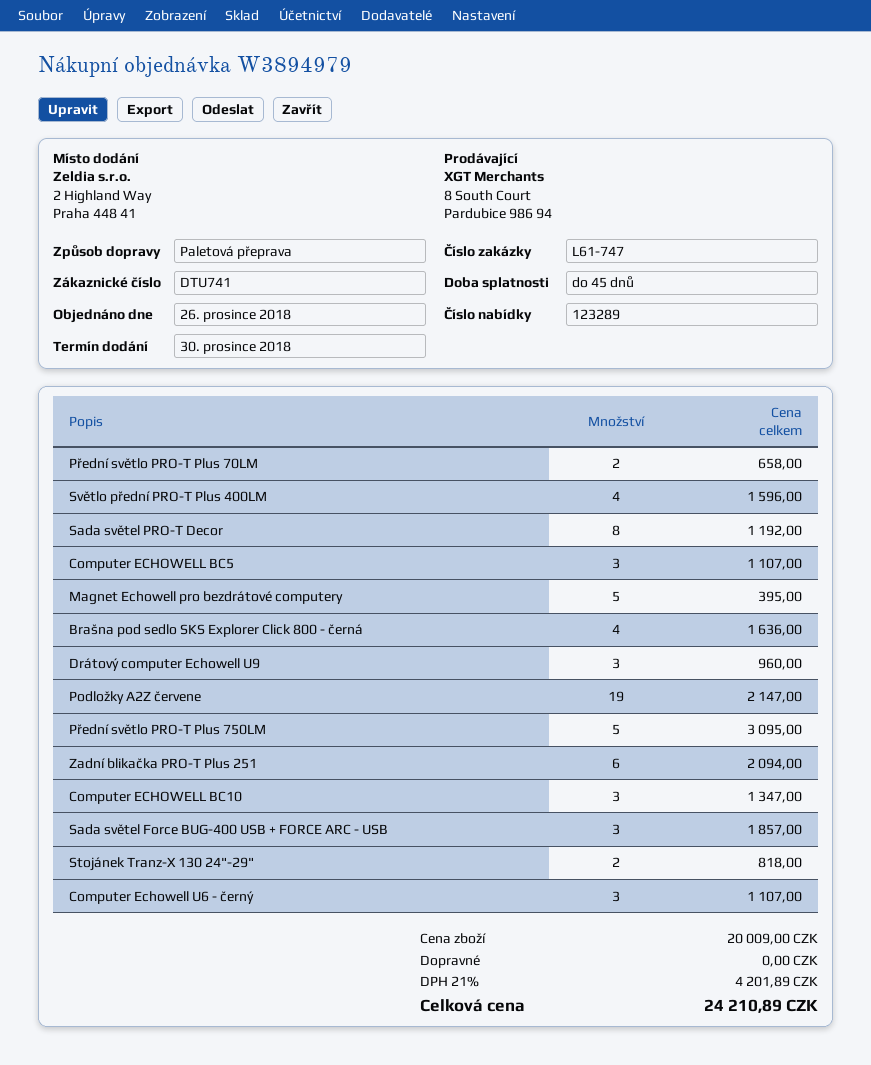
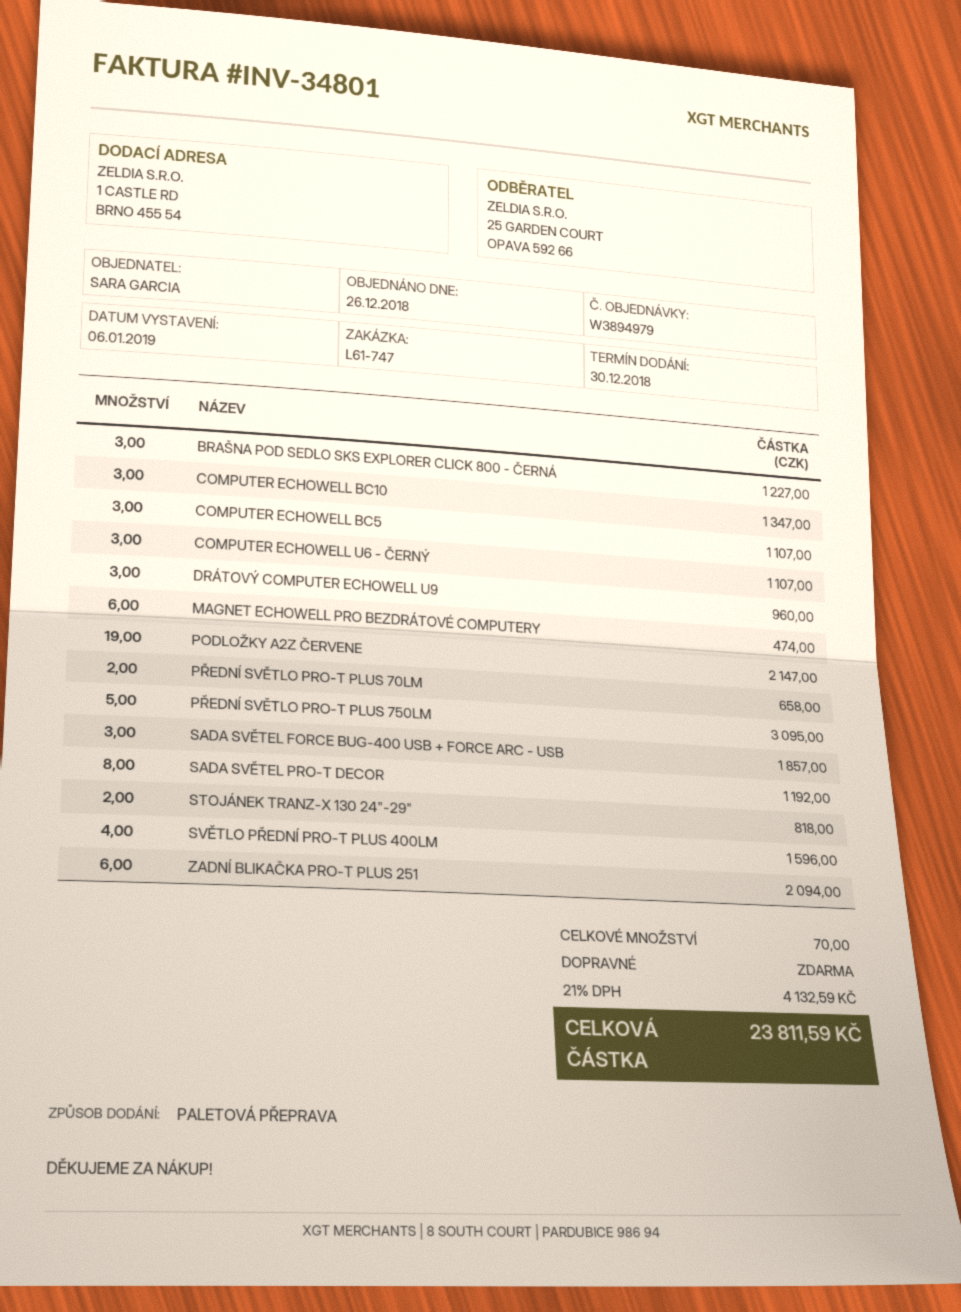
ship to: 2 Highland Way, Praha 448 41 -> 1 CASTLE RD, BRNO 455 54
Magnet Echowell pro bezdrátové computery: 5 for 395.00 -> 6 for 474.00
Brašna pod sedlo SKS Explorer Click 800 - černá: 4 for 1636.00 -> 3 for 1227.00
tax: 21% = 4201.89 -> 21% = 4132.59
total: 24210.89 -> 23811.59

